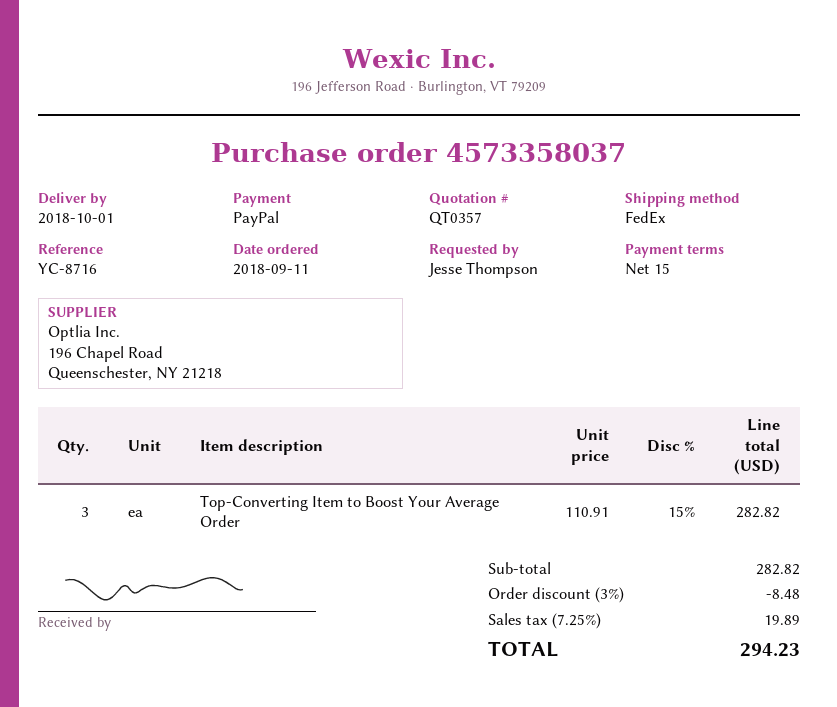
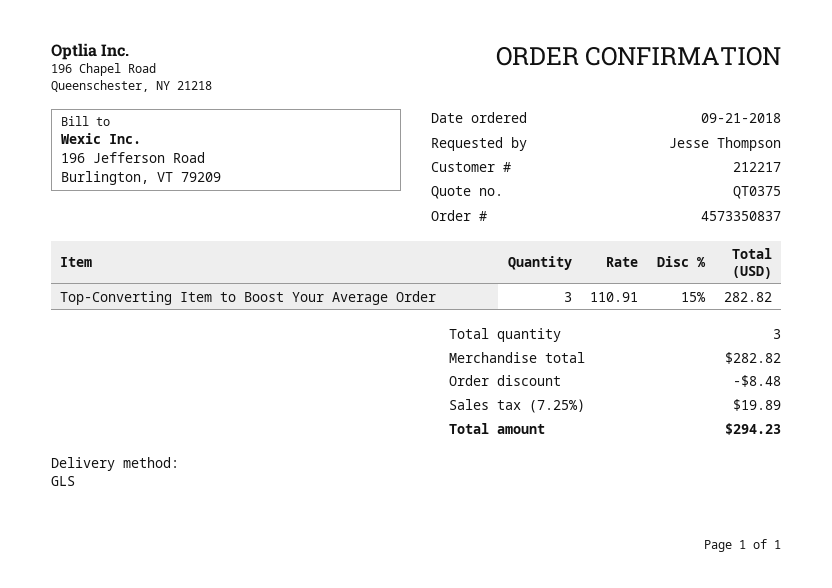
quote number: QT0357 -> QT0375
order number: 4573358037 -> 4573350837
order date: 2018-09-11 -> 2018-09-21
shipping method: FedEx -> GLS

